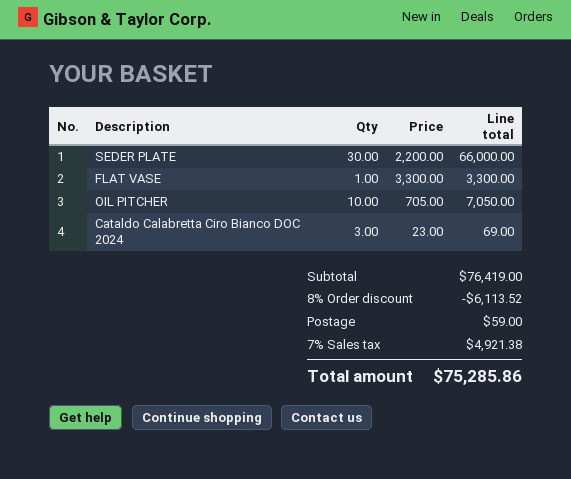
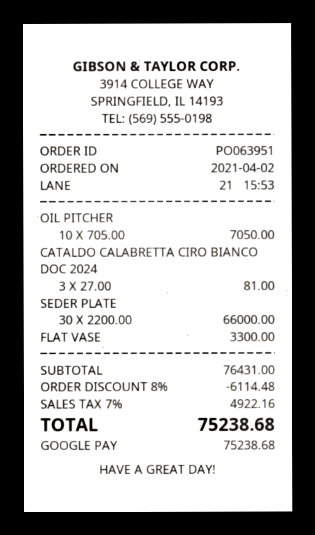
Cataldo Calabretta Ciro Bianco DOC 2024: 3 x 23.00 = 69.00 -> 3 x 27.00 = 81.00
subtotal: 76419.00 -> 76431.00
discount: 8% = 6113.52 -> 8% = 6114.48
shipping: 59.00 -> none
tax: 7% = 4921.38 -> 7% = 4922.16
total: 75285.86 -> 75238.68

